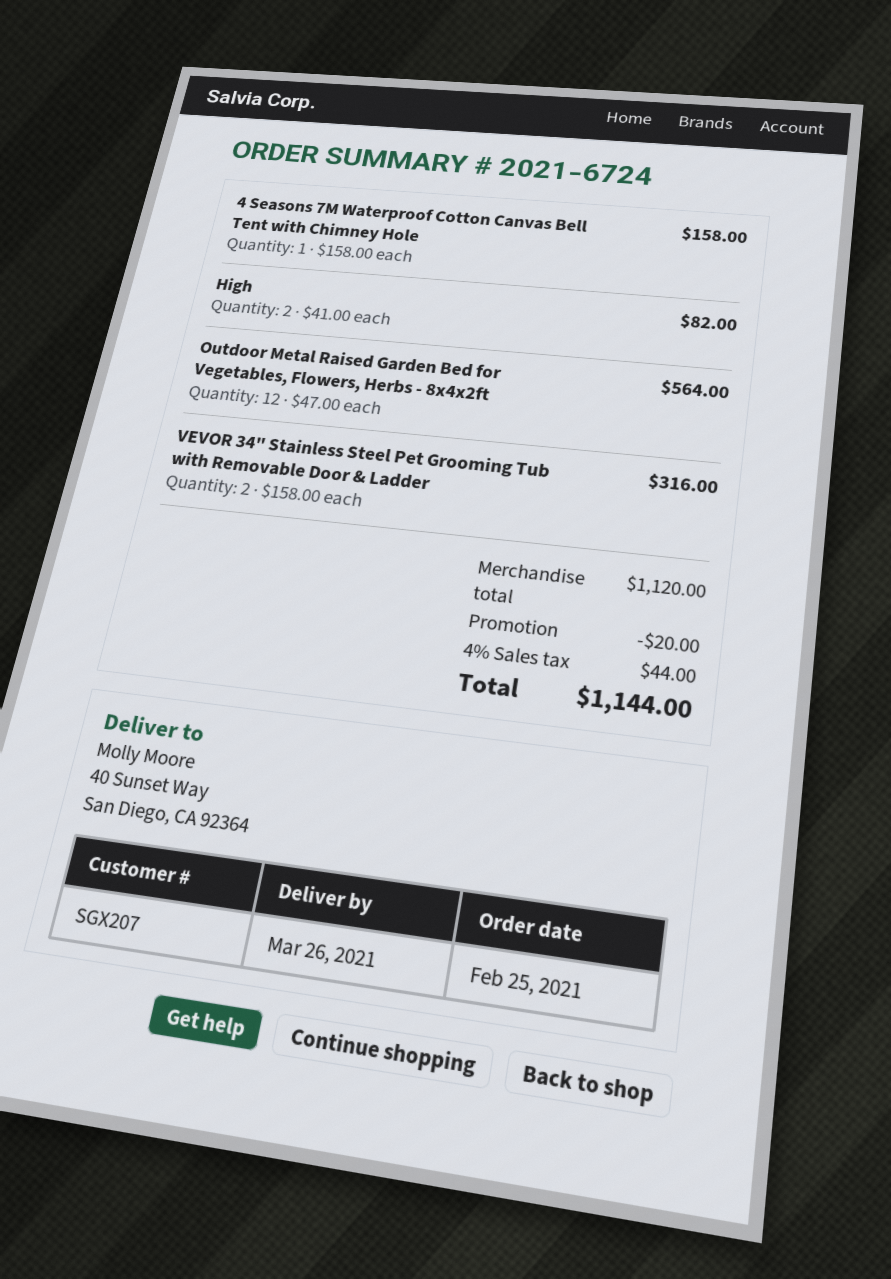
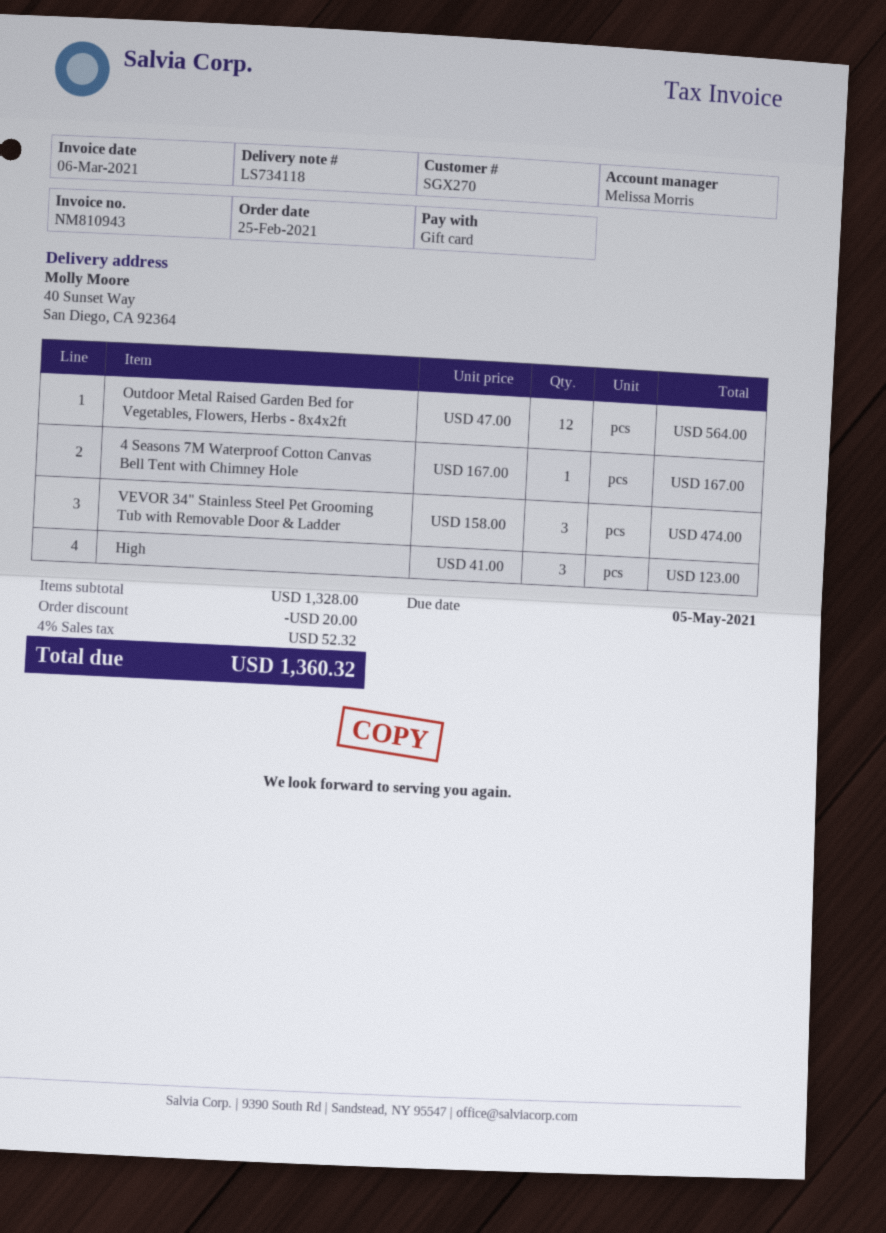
customer number: SGX207 -> SGX270
4 Seasons 7M Waterproof Cotton Canvas Bell Tent with Chimney Hole: 1 x 158.00 = 158.00 -> 1 x 167.00 = 167.00
High: 2 x 41.00 = 82.00 -> 3 x 41.00 = 123.00
VEVOR 34" Stainless Steel Pet Grooming Tub with Removable Door & Ladder: 2 x 158.00 = 316.00 -> 3 x 158.00 = 474.00
subtotal: 1120.00 -> 1328.00
tax: 4% = 44.00 -> 4% = 52.32
total: 1144.00 -> 1360.32

